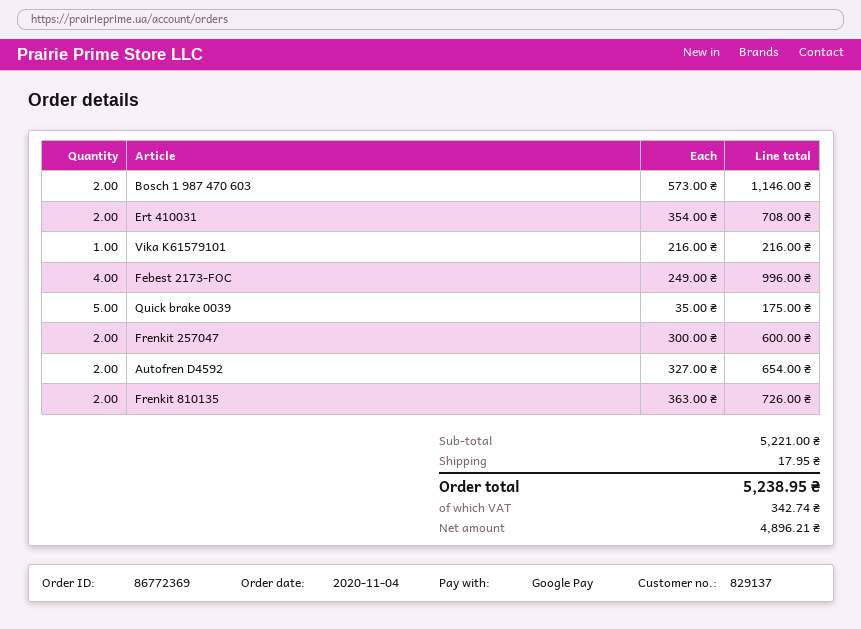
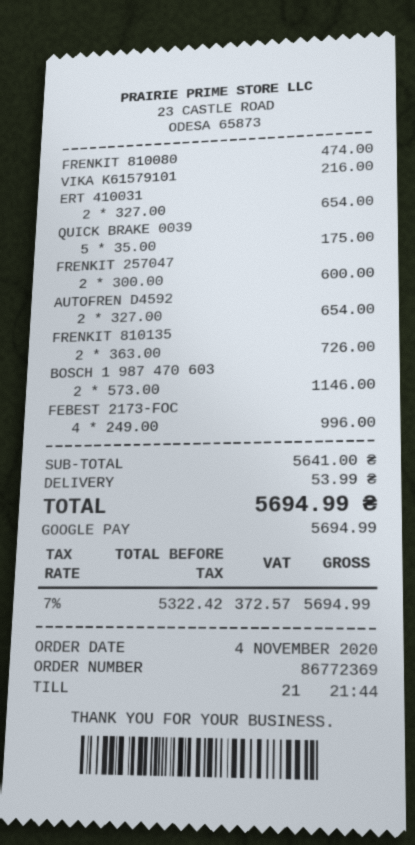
Ert 410031: 2 x 354.00 = 708.00 -> 2 x 327.00 = 654.00
FRENKIT 810080: none -> 1 x 474.00 = 474.00
subtotal: 5221.00 -> 5641.00
shipping: 17.95 -> 53.99
net: 4896.21 -> 5322.42
tax: 342.74 -> 372.57
total: 5238.95 -> 5694.99

